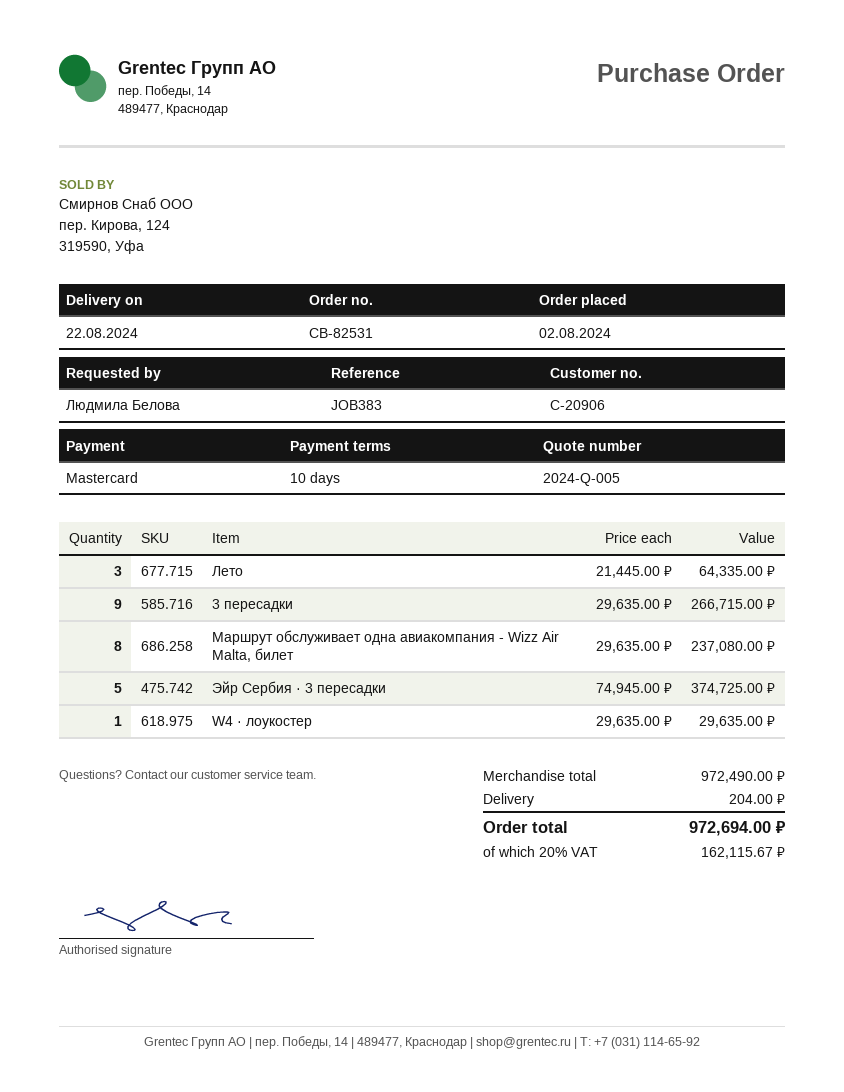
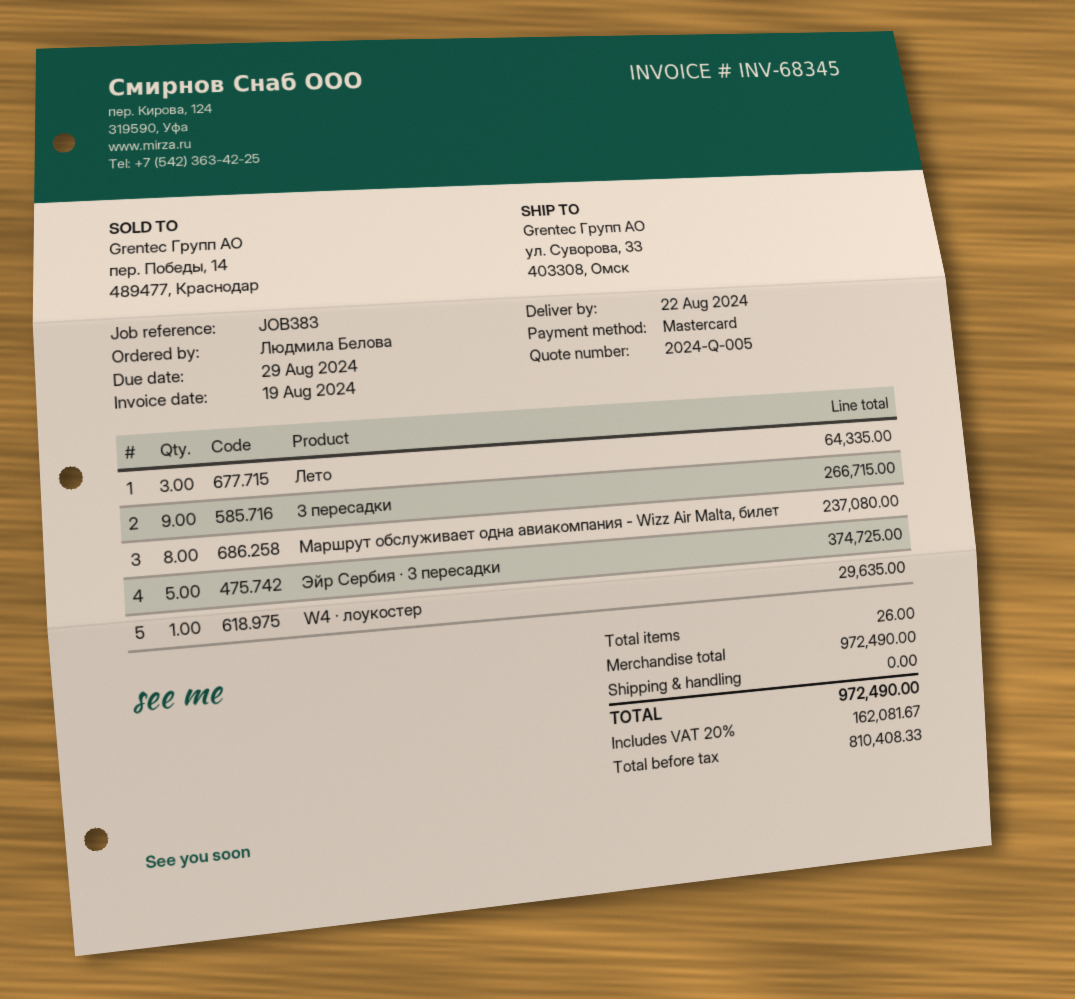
shipping: 204.00 -> 0.00
tax: 20% = 162115.67 -> 20% = 162081.67
total: 972694.00 -> 972490.00

